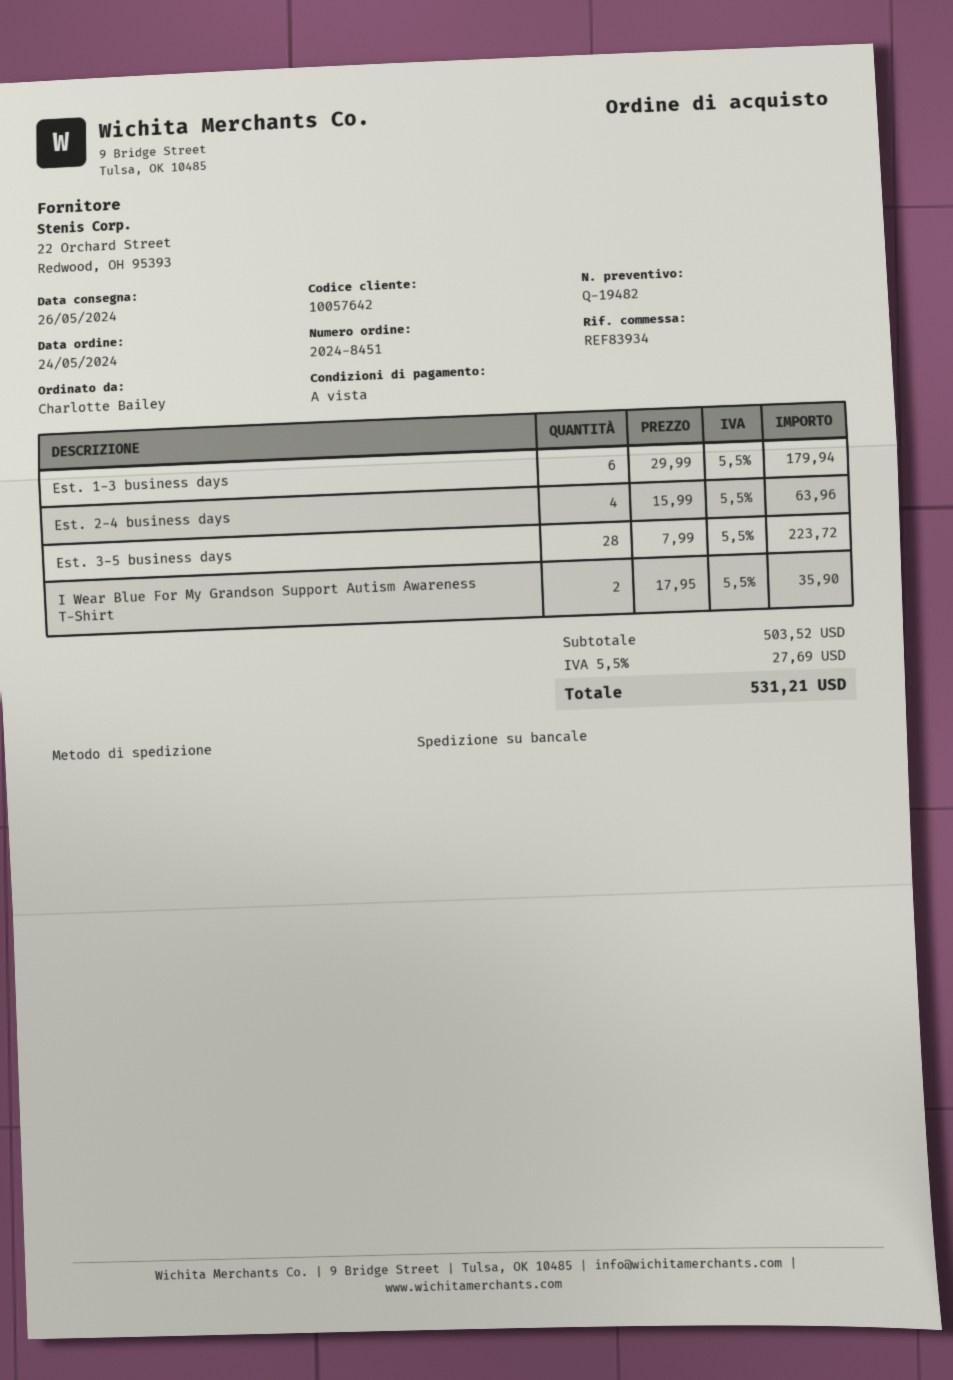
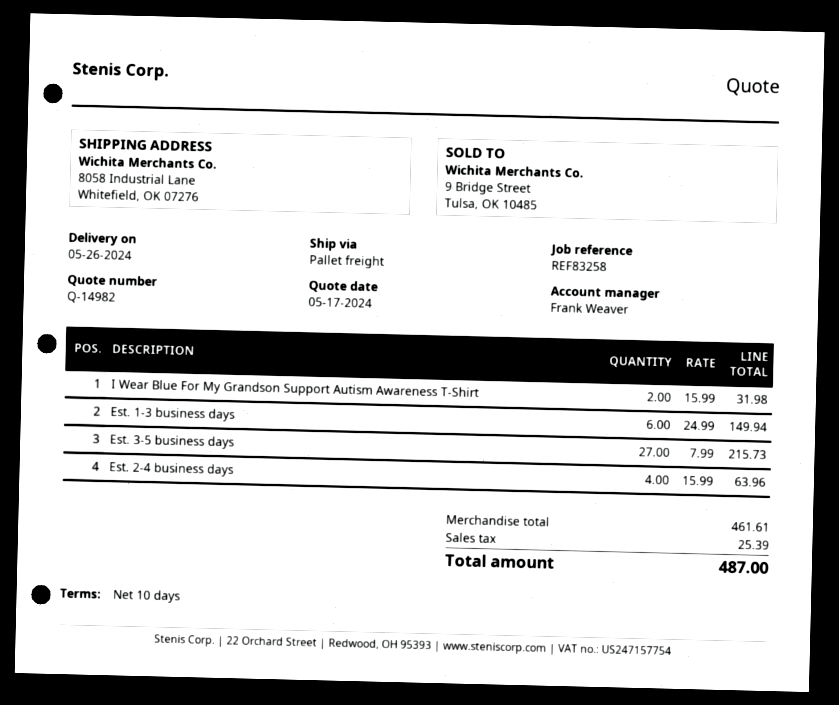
quote number: Q-19482 -> Q-14982
payment terms: on receipt -> 10 days
reference: REF83934 -> REF83258
Est. 1-3 business days: 6 x 29.99 = 179.94 -> 6 x 24.99 = 149.94
Est. 3-5 business days: 28 x 7.99 = 223.72 -> 27 x 7.99 = 215.73
I Wear Blue For My Grandson Support Autism Awareness T-Shirt: 2 x 17.95 = 35.90 -> 2 x 15.99 = 31.98
subtotal: 503.52 -> 461.61
tax: 27.69 -> 25.39
total: 531.21 -> 487.00

